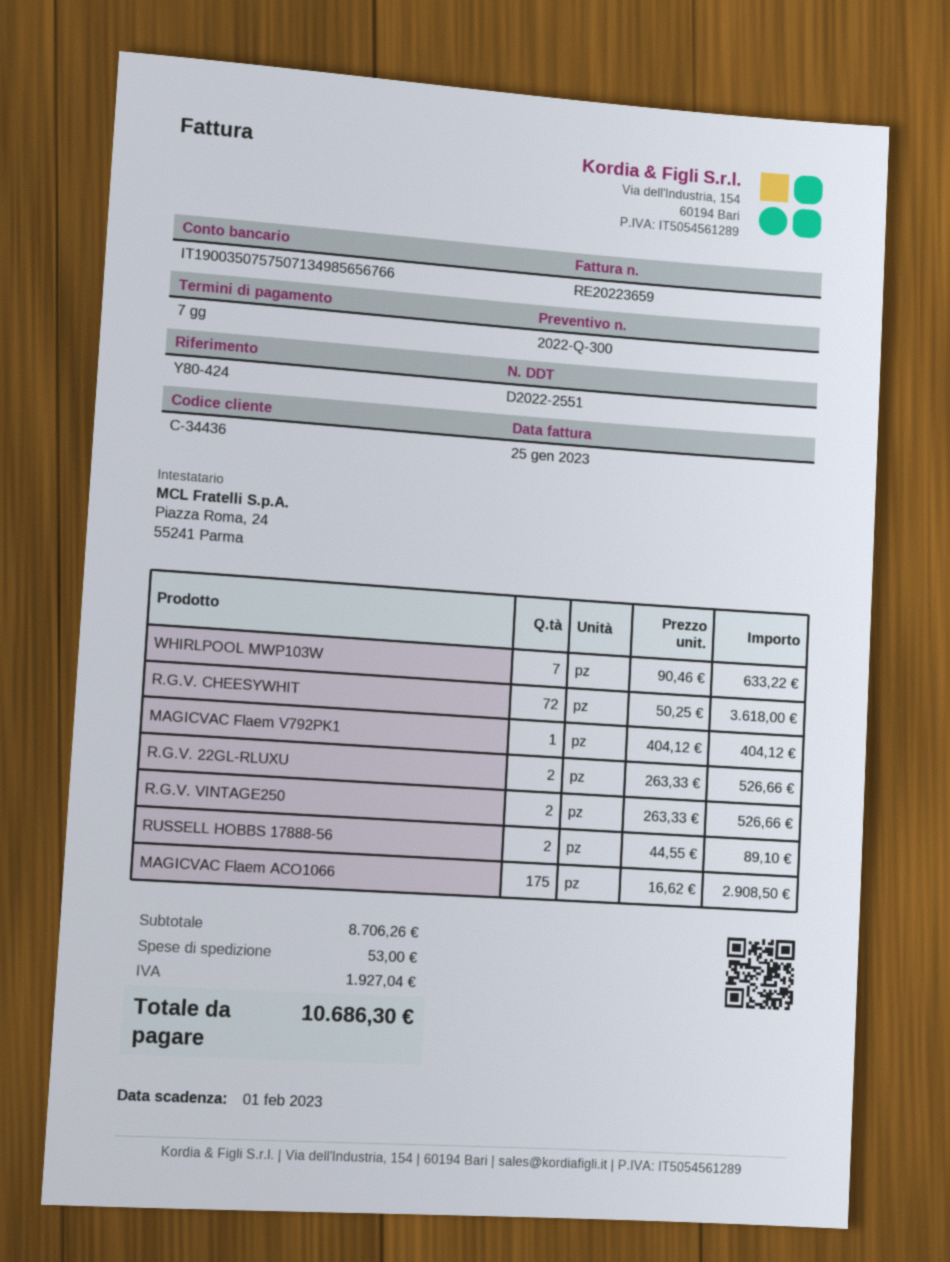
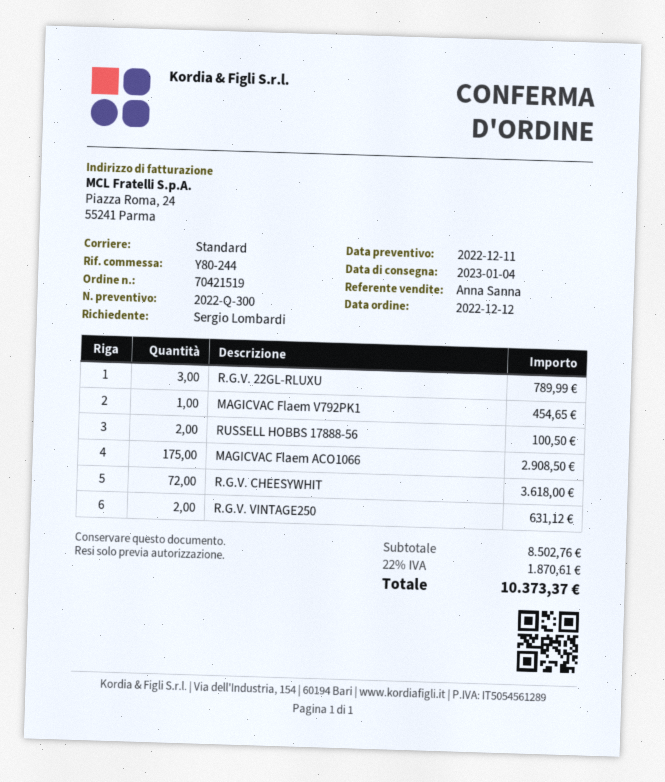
reference: Y80-424 -> Y80-244
WHIRLPOOL MWP103W: 7 for 633.22 -> none
MAGICVAC Flaem V792PK1: 1 for 404.12 -> 1 for 454.65
R.G.V. 22GL-RLUXU: 2 for 526.66 -> 3 for 789.99
R.G.V. VINTAGE250: 2 for 526.66 -> 2 for 631.12
RUSSELL HOBBS 17888-56: 2 for 89.10 -> 2 for 100.50
subtotal: 8706.26 -> 8502.76
shipping: 53.00 -> none
tax: 1927.04 -> 1870.61
total: 10686.30 -> 10373.37

